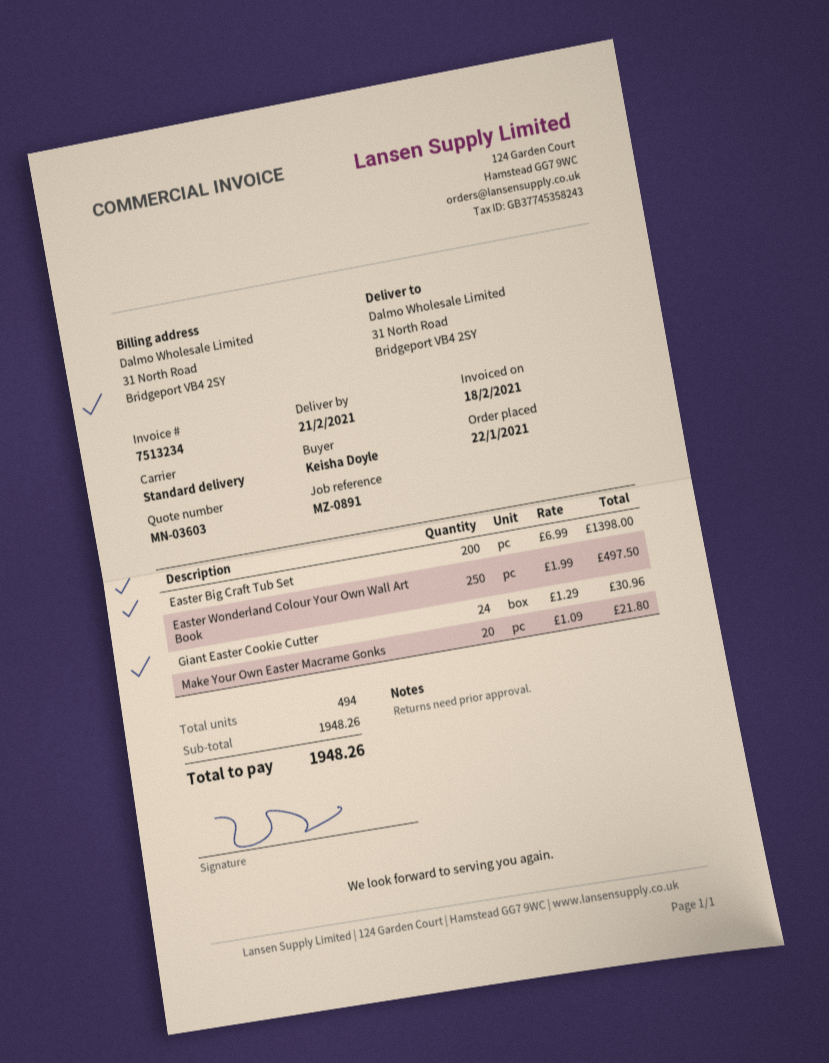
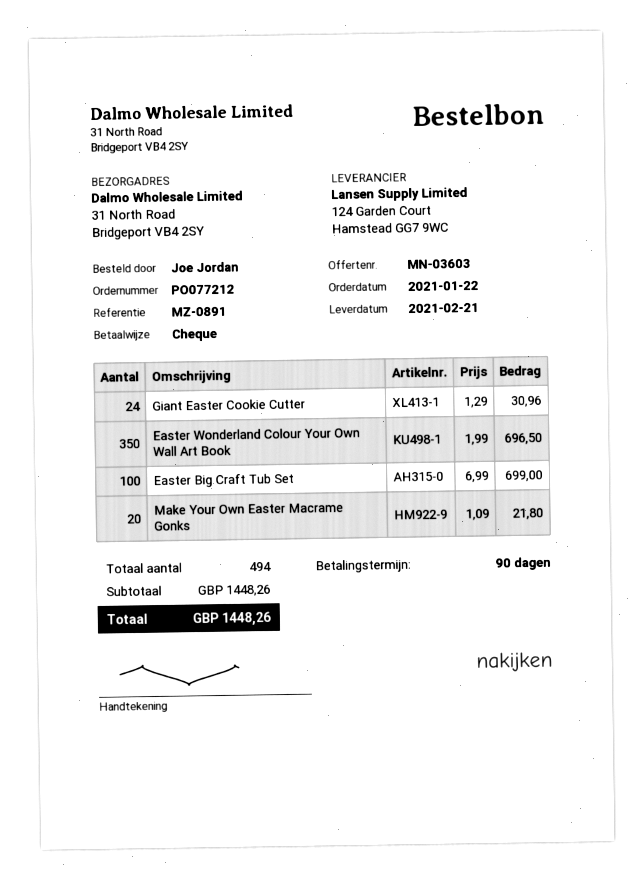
ordered by: Keisha Doyle -> Joe Jordan
Easter Big Craft Tub Set: 200 x 6.99 = 1398.00 -> 100 x 6.99 = 699.00
Easter Wonderland Colour Your Own Wall Art Book: 250 x 1.99 = 497.50 -> 350 x 1.99 = 696.50
subtotal: 1948.26 -> 1448.26
total: 1948.26 -> 1448.26

